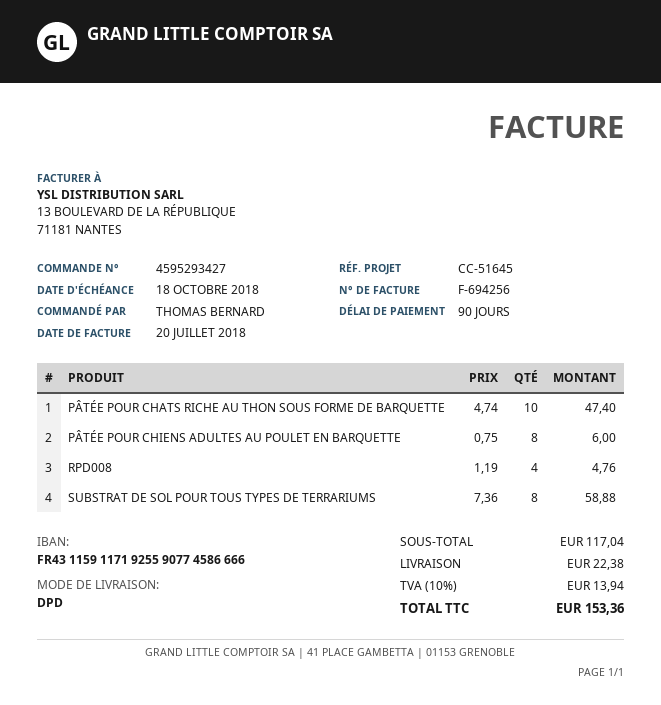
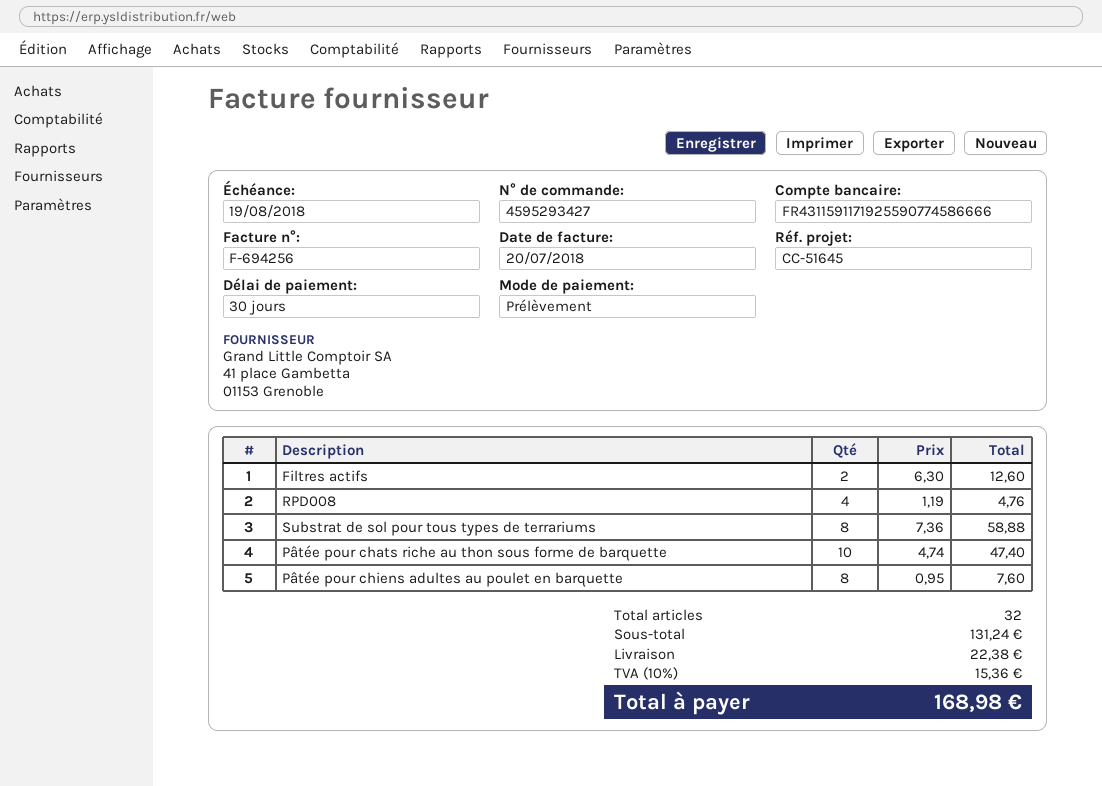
payment terms: 90 days -> 30 days
due date: 2018-10-18 -> 2018-08-19
PÂTÉE POUR CHIENS ADULTES AU POULET EN BARQUETTE: 8 x 0.75 = 6.00 -> 8 x 0.95 = 7.60
Filtres actifs: none -> 2 x 6.30 = 12.60
subtotal: 117.04 -> 131.24
tax: 10% = 13.94 -> 10% = 15.36
total: 153.36 -> 168.98

